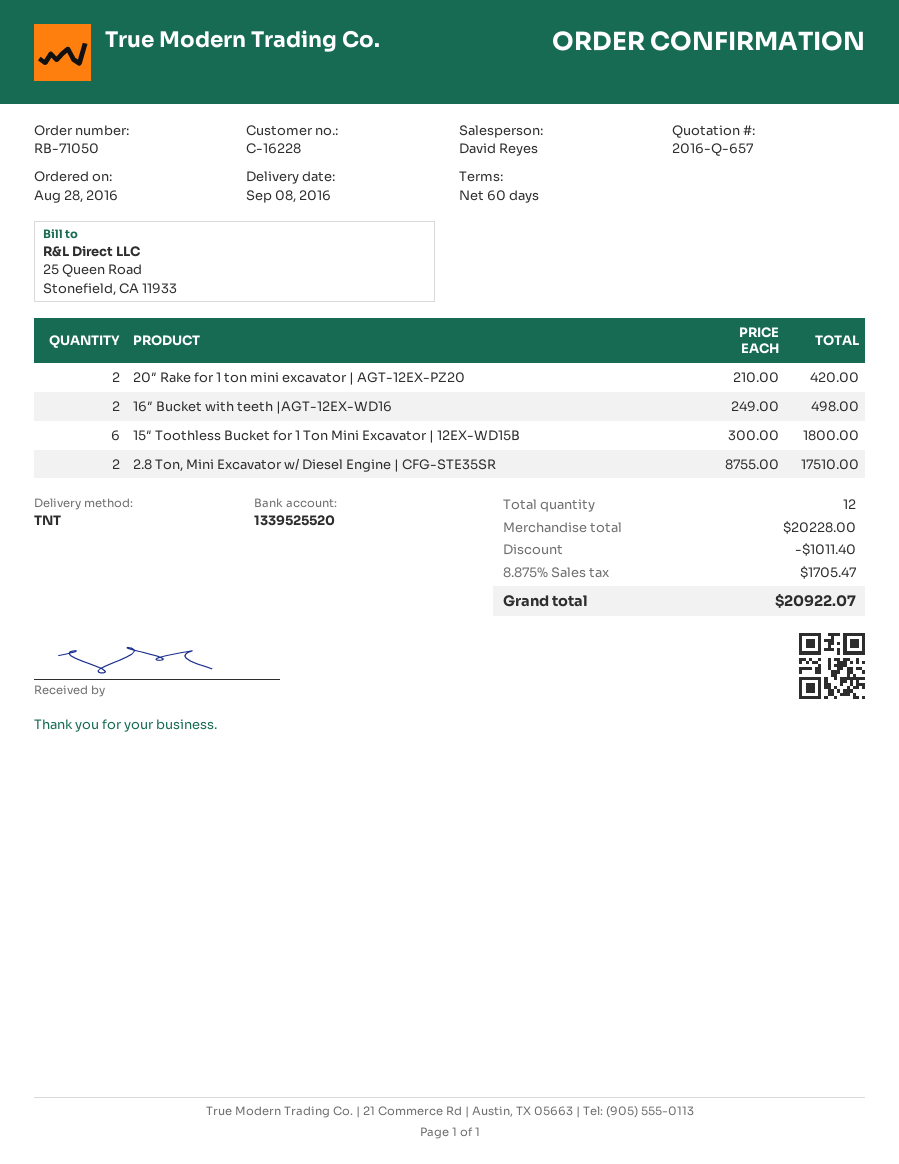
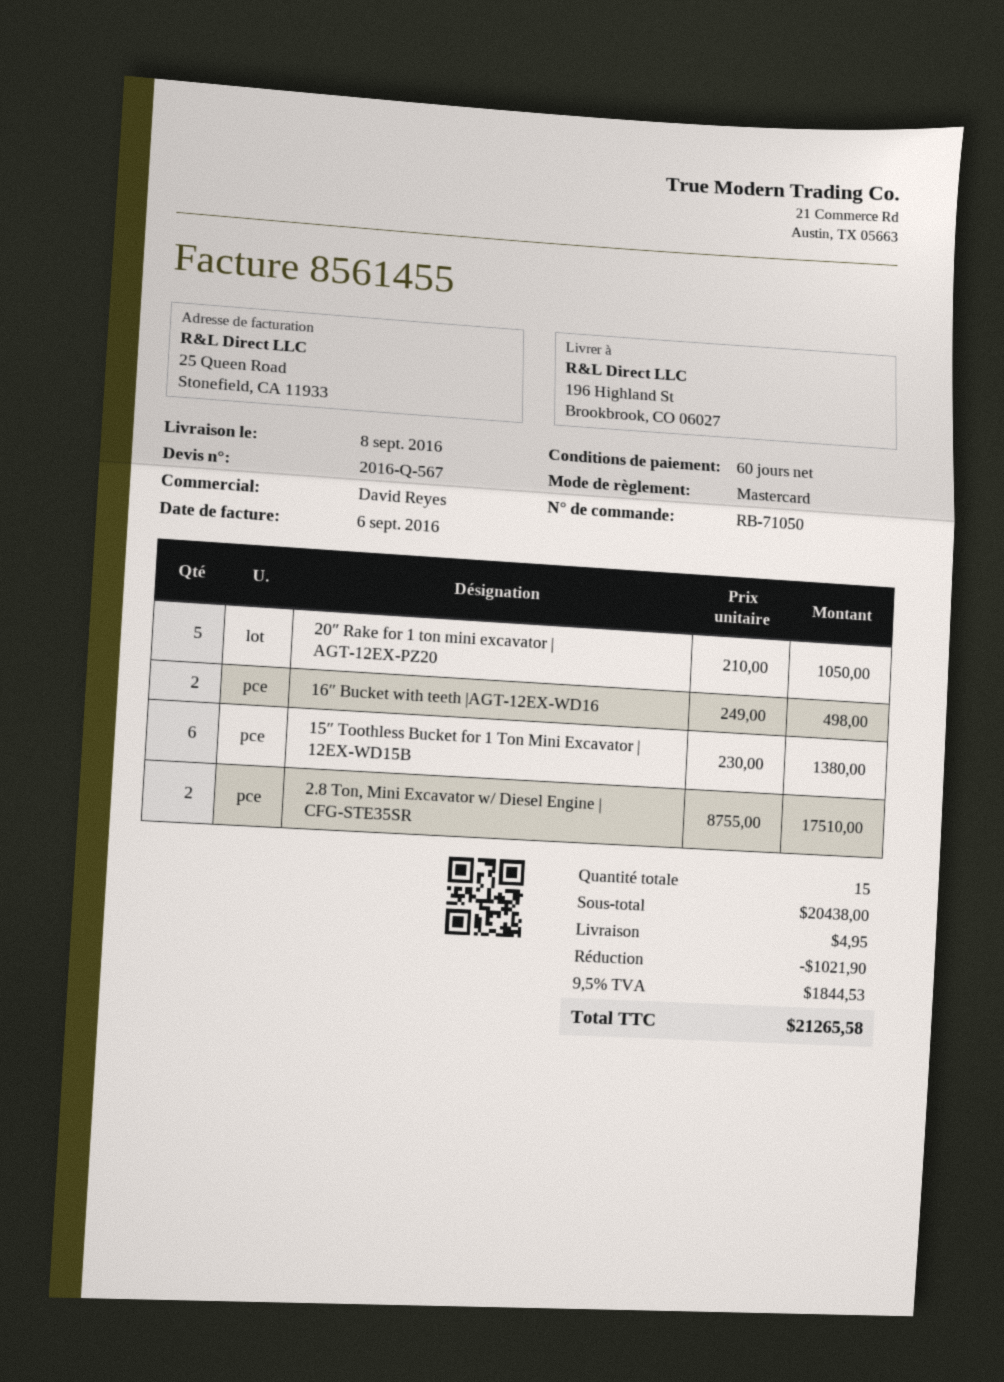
quote number: 2016-Q-657 -> 2016-Q-567
20″ Rake for 1 ton mini excavator | AGT-12EX-PZ20: 2 x 210.00 = 420.00 -> 5 x 210.00 = 1050.00
15″ Toothless Bucket for 1 Ton Mini Excavator | 12EX-WD15B: 6 x 300.00 = 1800.00 -> 6 x 230.00 = 1380.00
total quantity: 12 -> 15
subtotal: 20228.00 -> 20438.00
discount: 1011.40 -> 1021.90
shipping: none -> 4.95
tax: 8.875% = 1705.47 -> 9.5% = 1844.53
total: 20922.07 -> 21265.58

